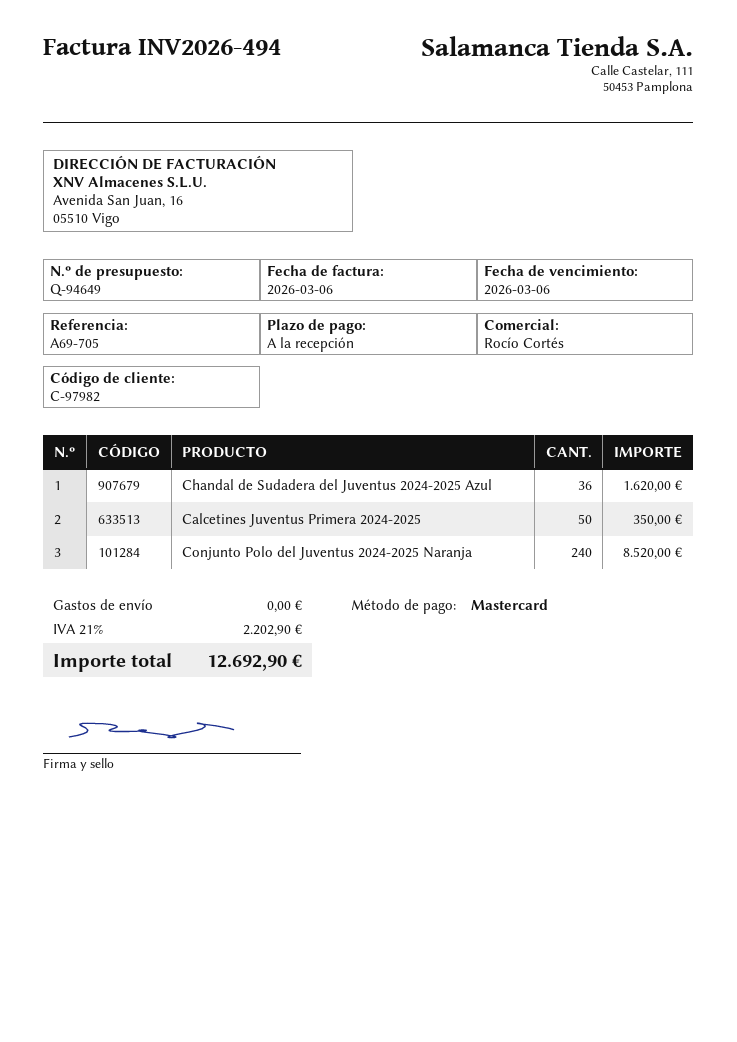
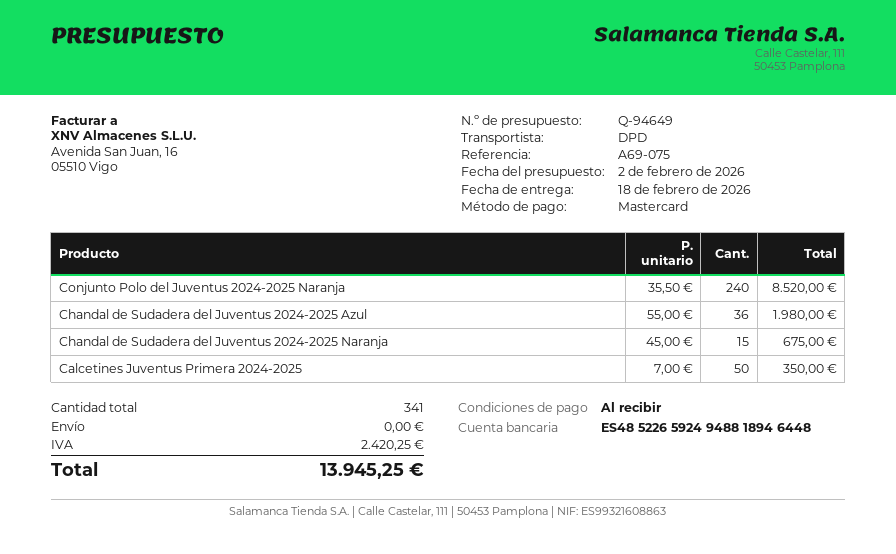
reference: A69-705 -> A69-075
Chandal de Sudadera del Juventus 2024-2025 Azul: 36 for 1620.00 -> 36 for 1980.00
Chandal de Sudadera del Juventus 2024-2025 Naranja: none -> 15 for 675.00
tax: 2202.90 -> 2420.25
total: 12692.90 -> 13945.25

